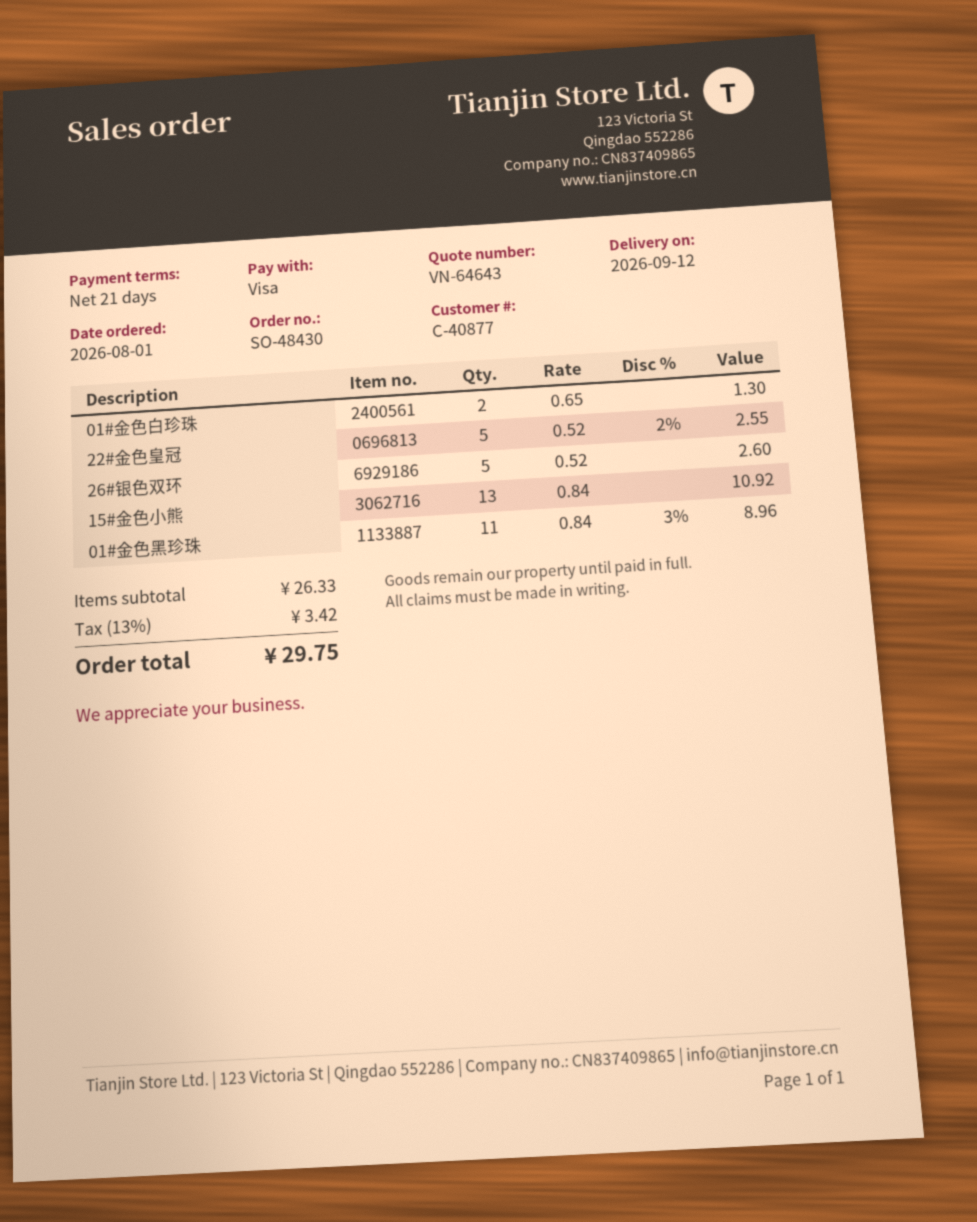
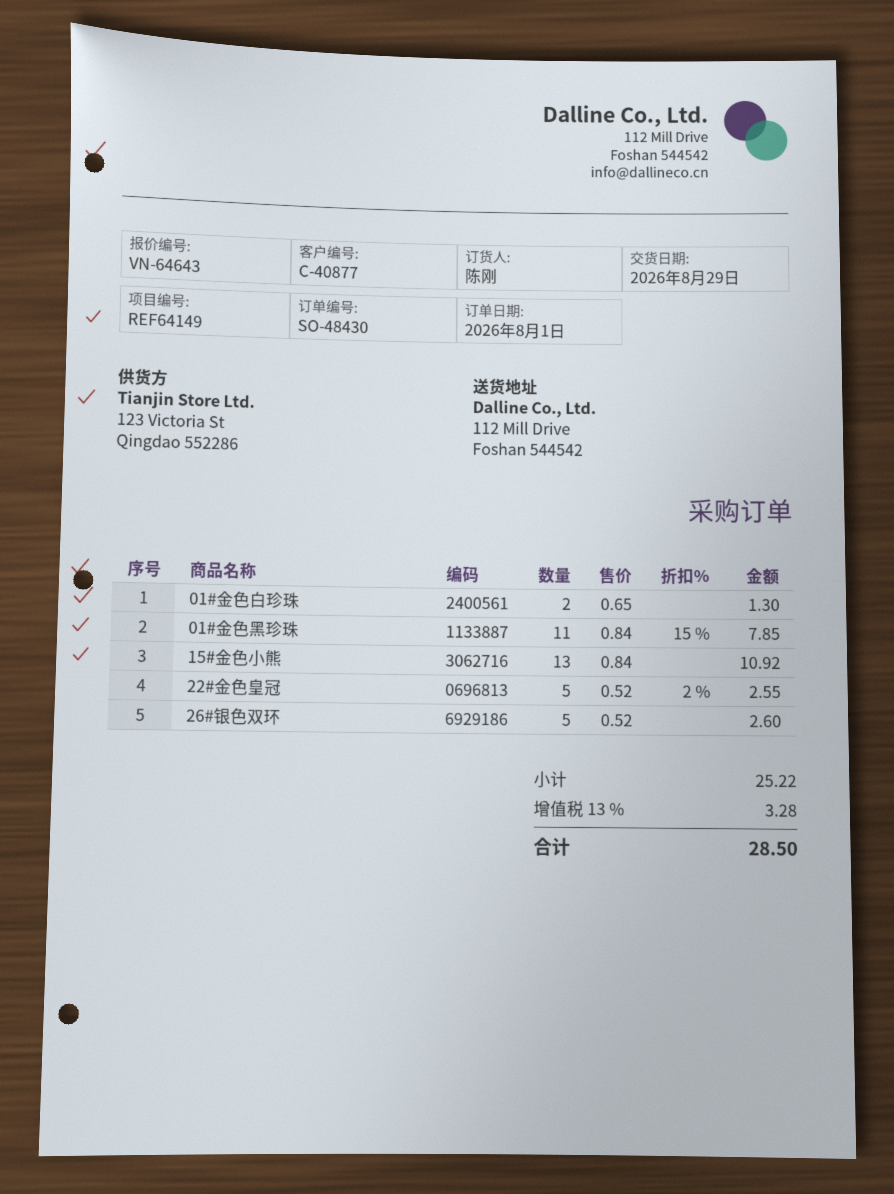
delivery date: 2026-09-12 -> 2026-08-29
01#金色黑珍珠: 11 x 0.84 - 3% = 8.96 -> 11 x 0.84 - 15% = 7.85
subtotal: 26.33 -> 25.22
tax: 13% = 3.42 -> 13% = 3.28
total: 29.75 -> 28.50

